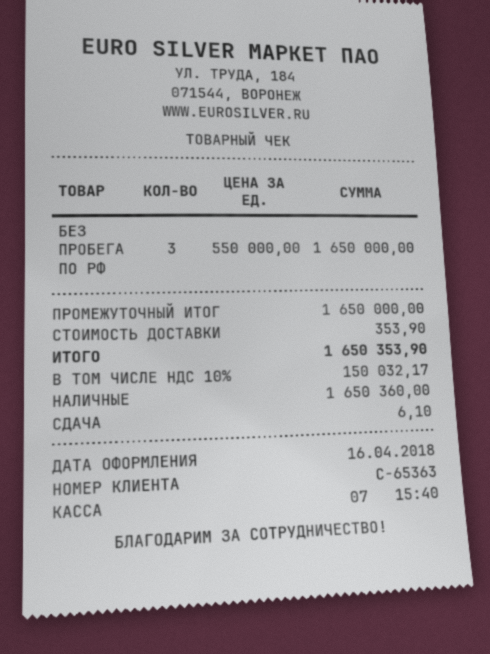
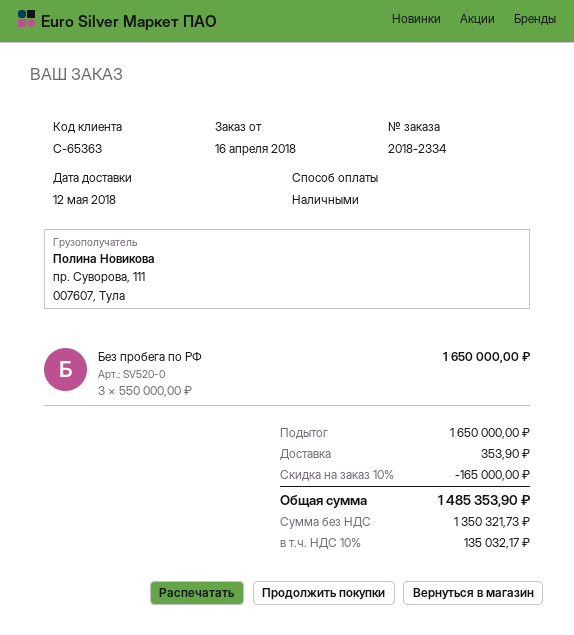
discount: none -> 10% = 165000.00
tax: 10% = 150032.17 -> 10% = 135032.17
total: 1650353.90 -> 1485353.90

